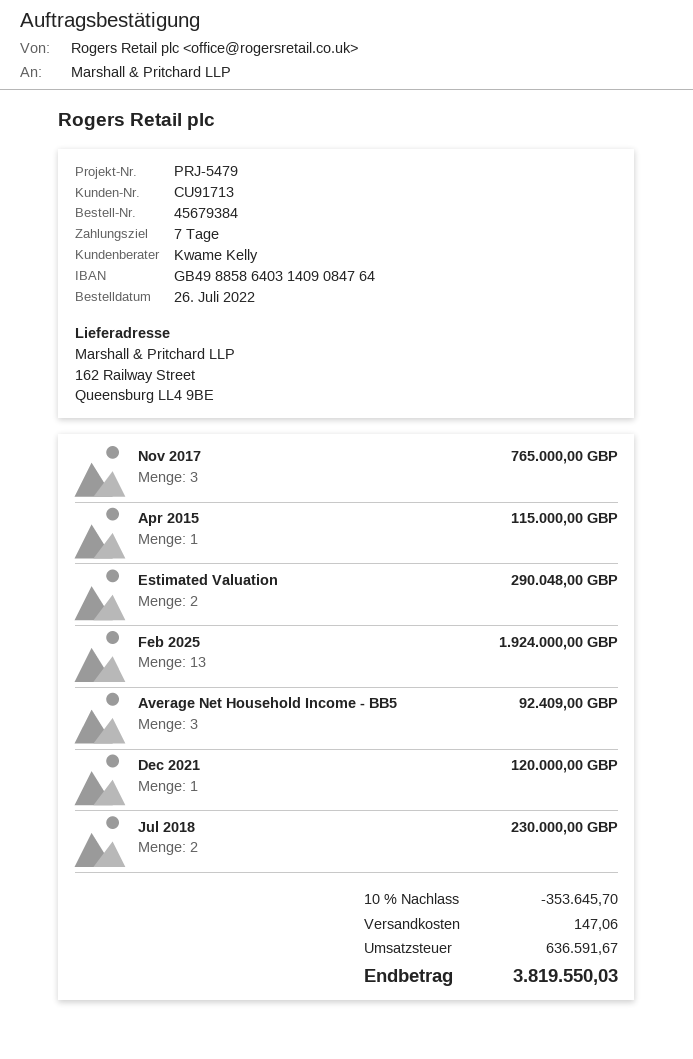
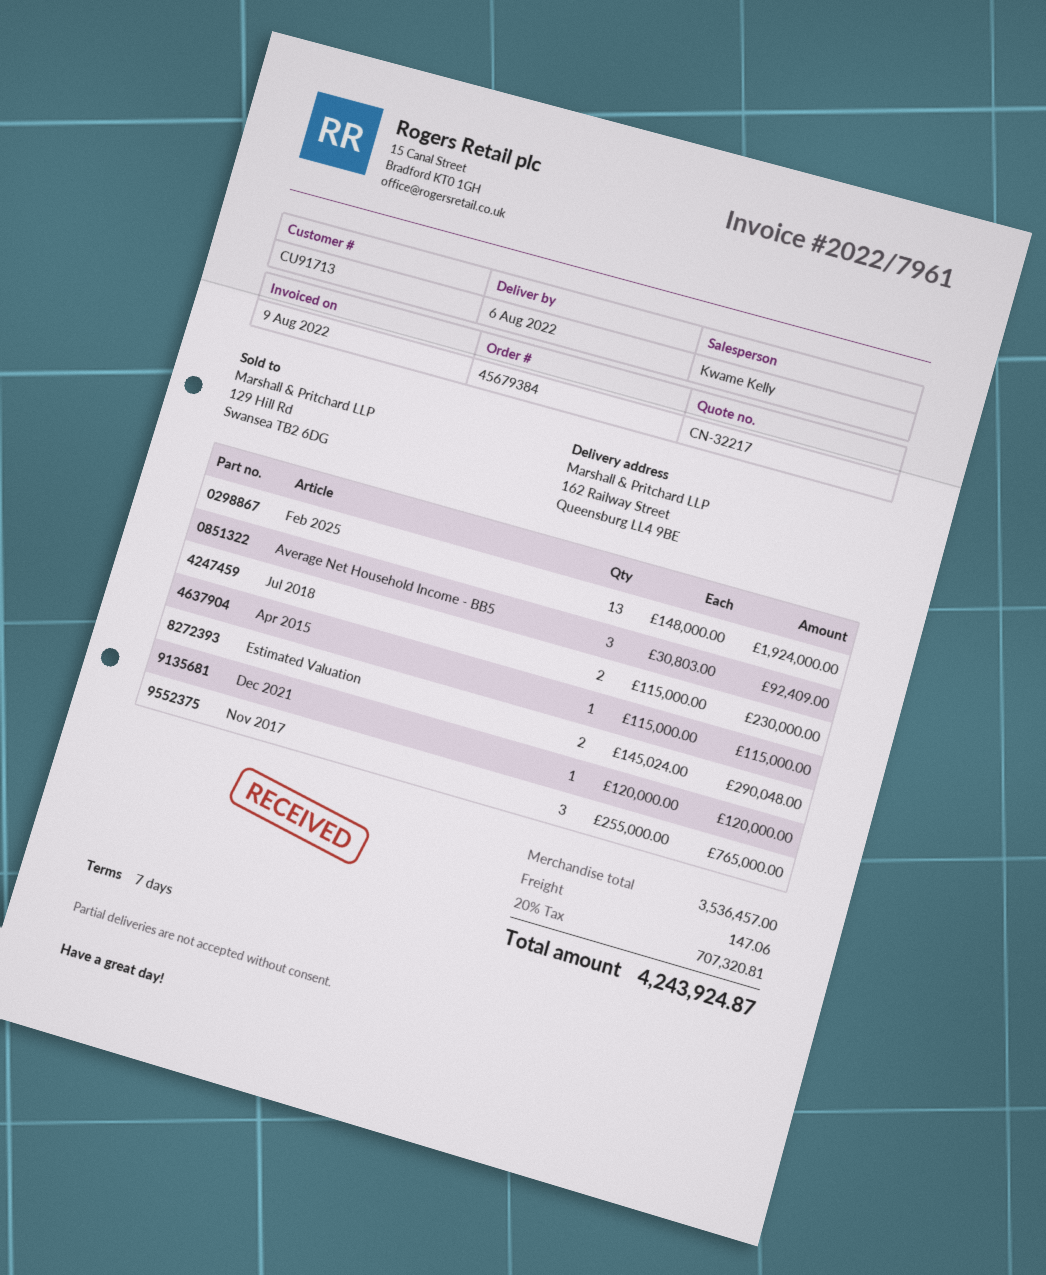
discount: 10% = 353645.70 -> none
tax: 636591.67 -> 707320.81
total: 3819550.03 -> 4243924.87

